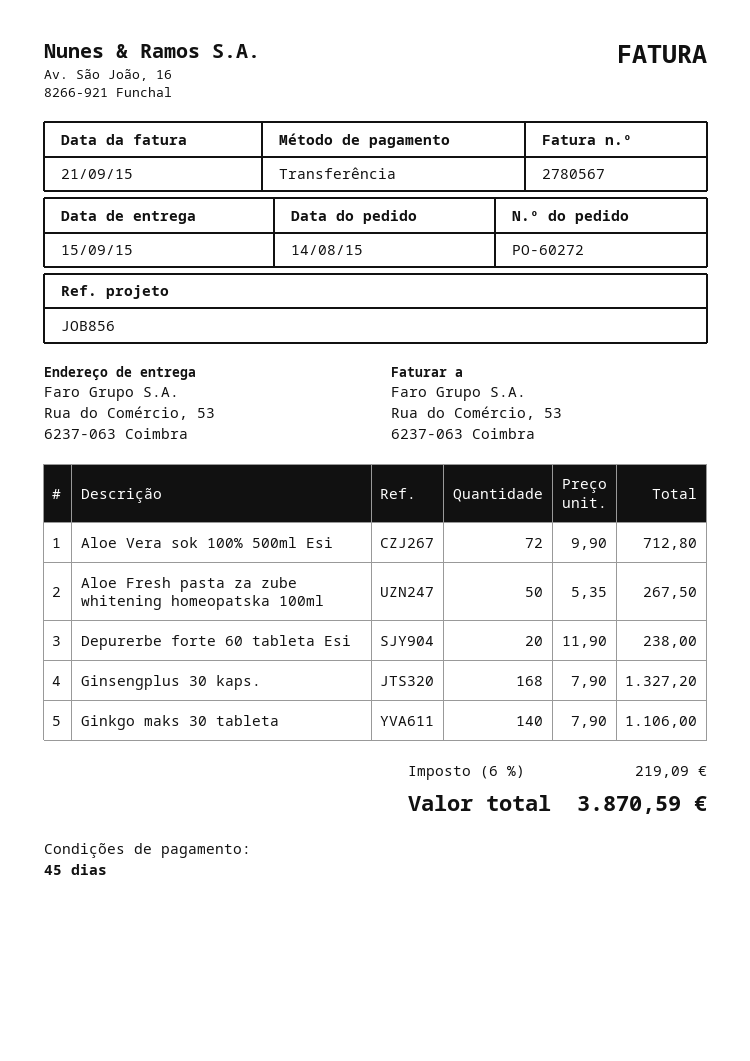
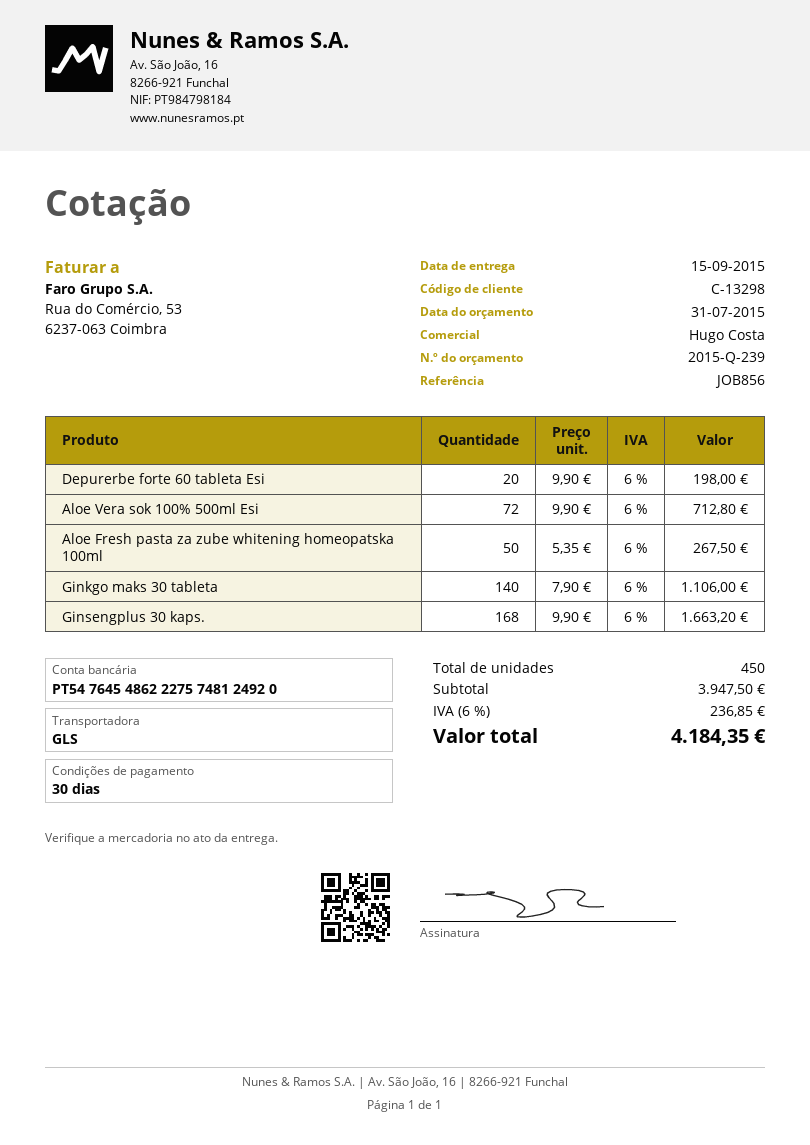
payment terms: 45 days -> 30 days
Depurerbe forte 60 tableta Esi: 20 x 11.90 = 238.00 -> 20 x 9.90 = 198.00
Ginsengplus 30 kaps.: 168 x 7.90 = 1327.20 -> 168 x 9.90 = 1663.20
tax: 6% = 219.09 -> 6% = 236.85
total: 3870.59 -> 4184.35

